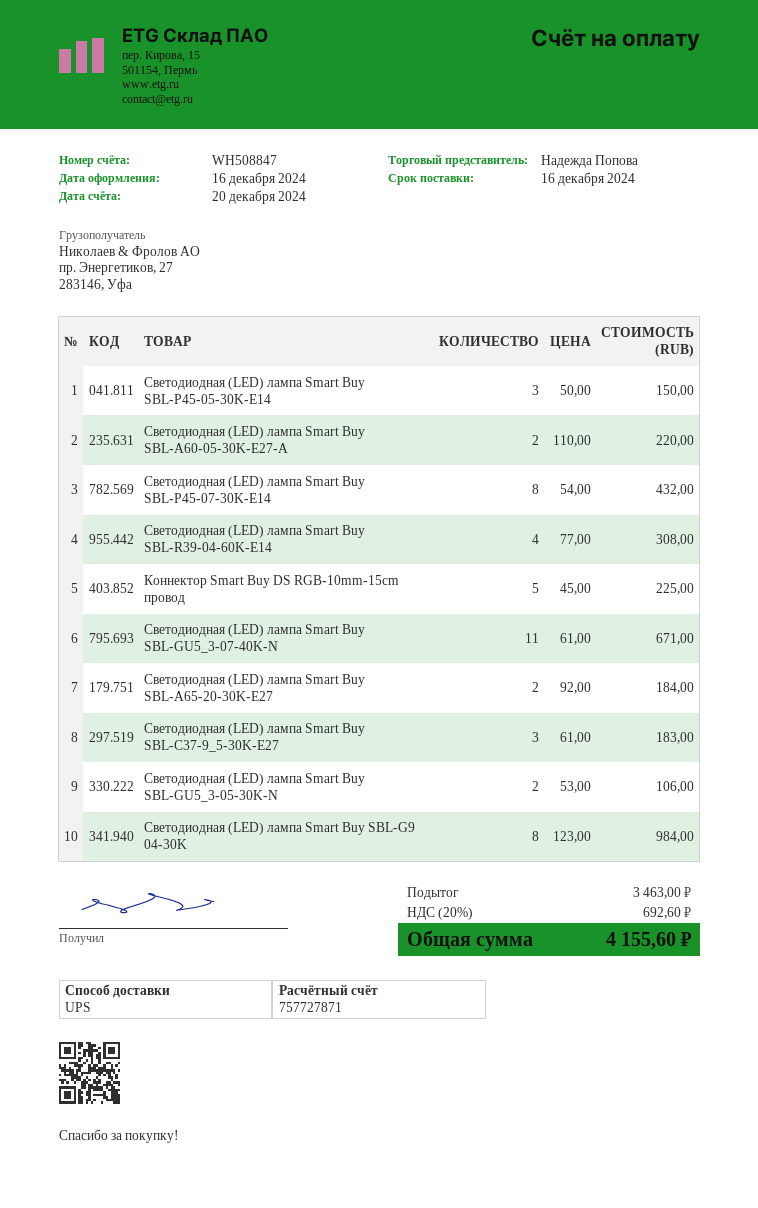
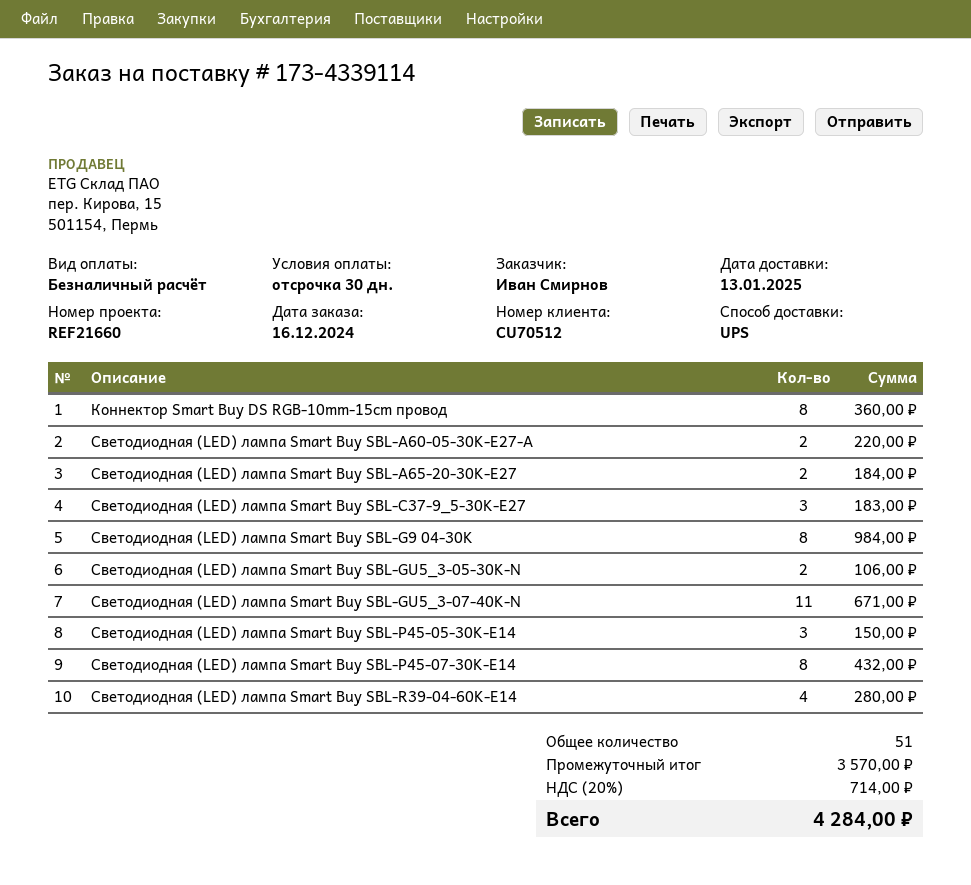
delivery date: 2024-12-16 -> 2025-01-13
Светодиодная (LED) лампа Smart Buy SBL-R39-04-60K-E14: 4 for 308.00 -> 4 for 280.00
Коннектор Smart Buy DS RGB-10mm-15cm провод: 5 for 225.00 -> 8 for 360.00
subtotal: 3463.00 -> 3570.00
tax: 20% = 692.60 -> 20% = 714.00
total: 4155.60 -> 4284.00

